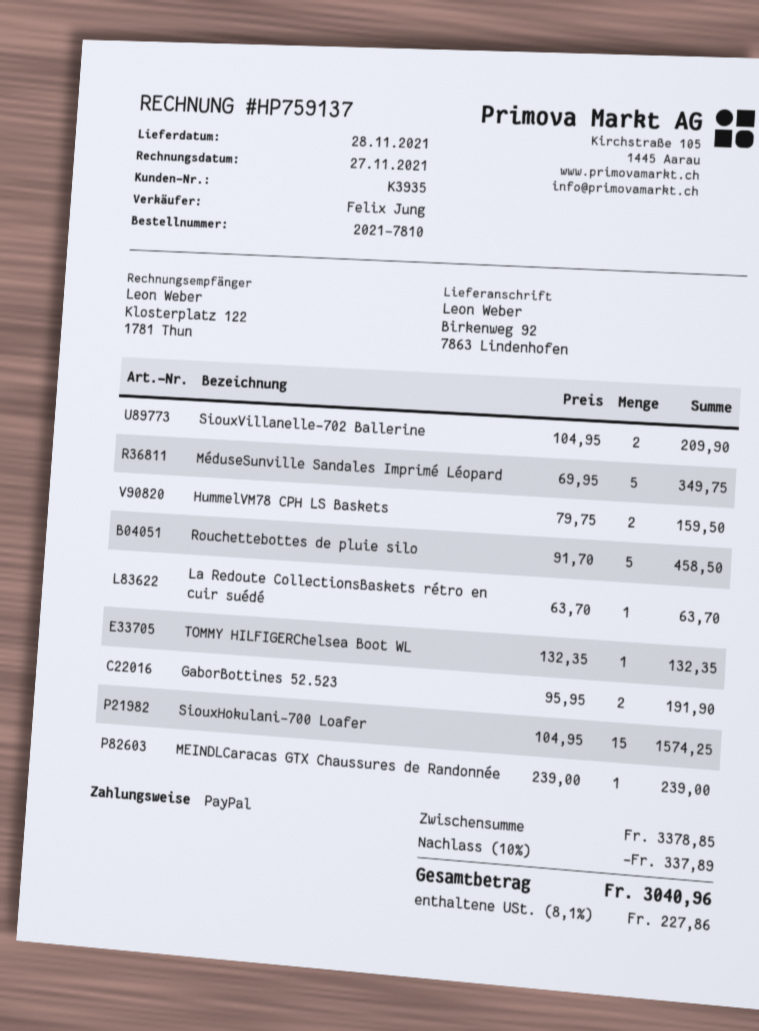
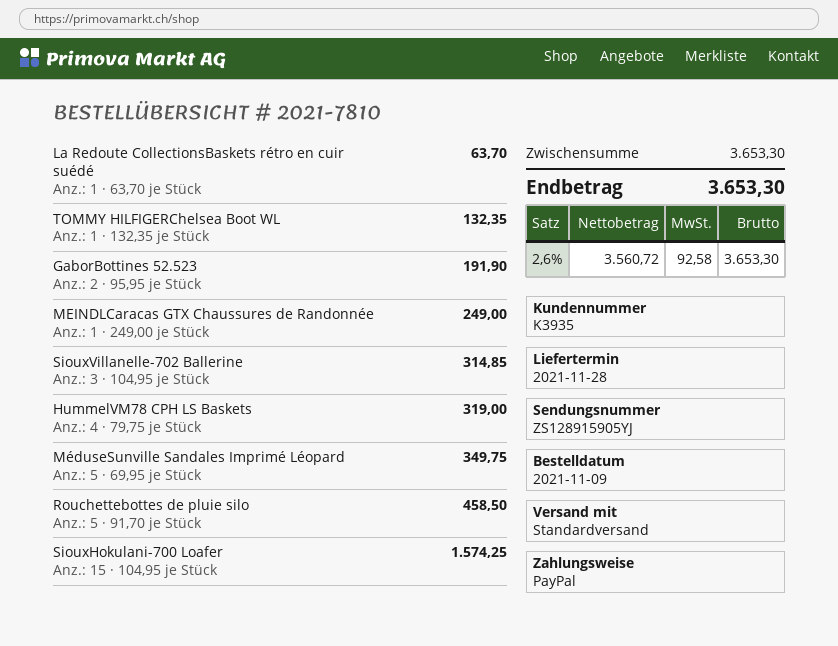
SiouxVillanelle-702 Ballerine: 2 x 104.95 = 209.90 -> 3 x 104.95 = 314.85
HummelVM78 CPH LS Baskets: 2 x 79.75 = 159.50 -> 4 x 79.75 = 319.00
MEINDLCaracas GTX Chaussures de Randonnée: 1 x 239.00 = 239.00 -> 1 x 249.00 = 249.00
subtotal: 3378.85 -> 3653.30
discount: 10% = 337.89 -> none
tax: 8.1% = 227.86 -> 2.6% = 92.58
total: 3040.96 -> 3653.30

